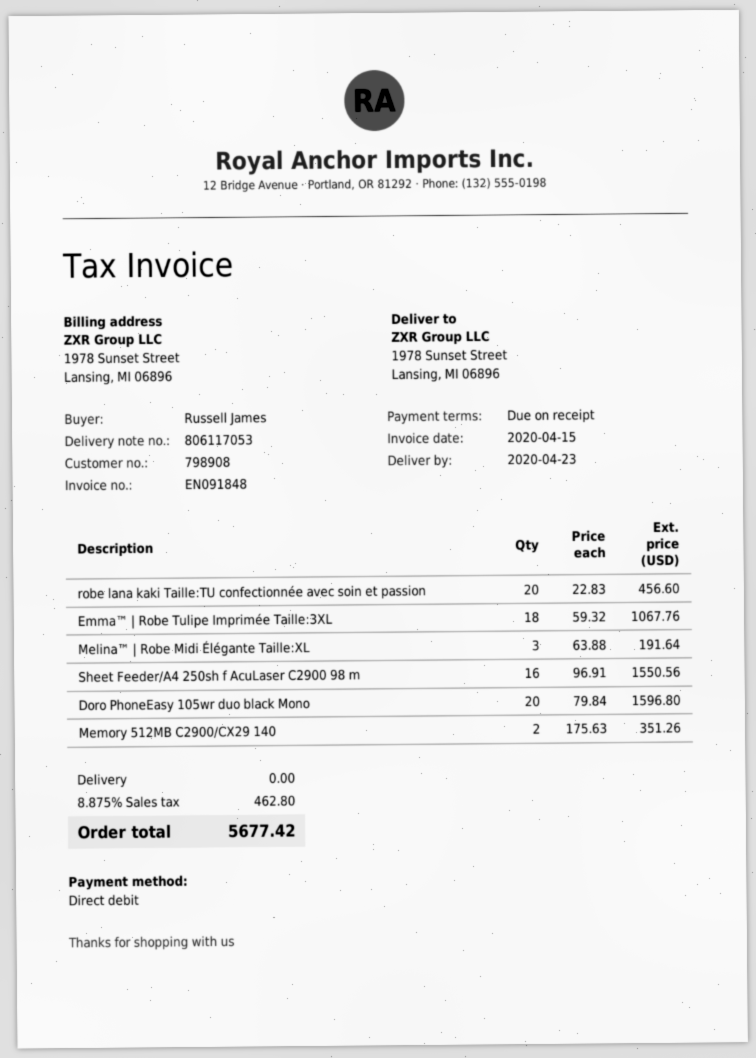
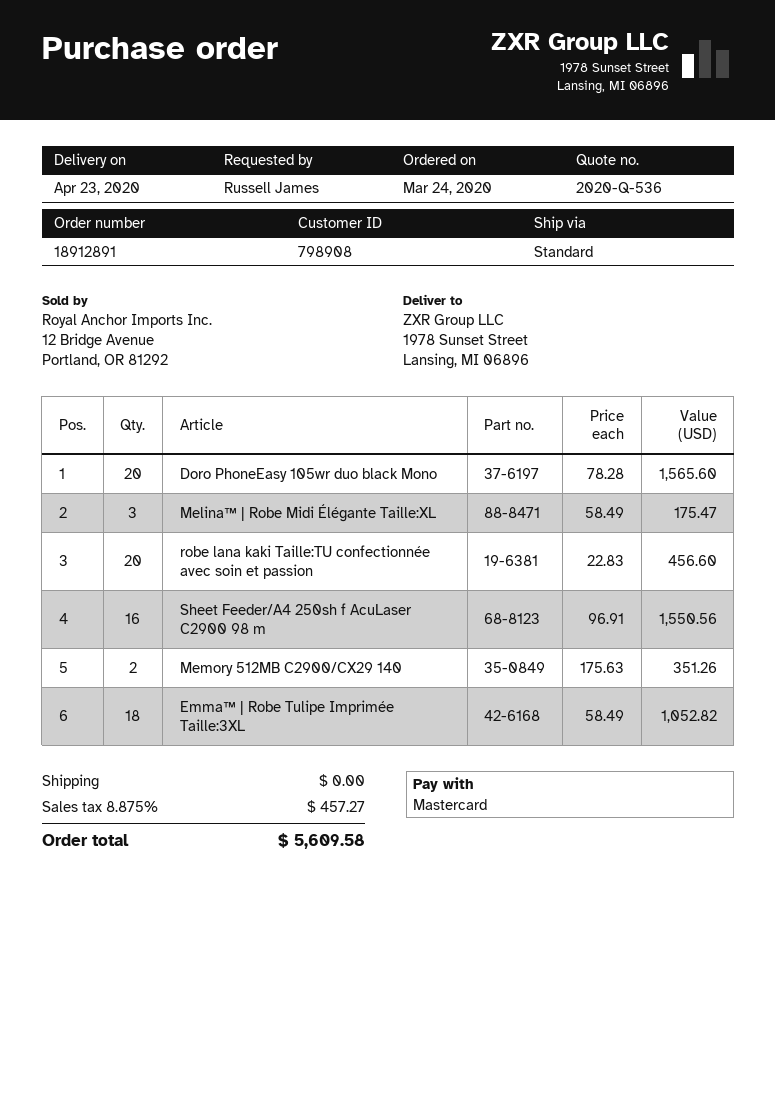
payment method: direct debit -> Mastercard
Emma™ | Robe Tulipe Imprimée Taille:3XL: 18 x 59.32 = 1067.76 -> 18 x 58.49 = 1052.82
Melina™ | Robe Midi Élégante Taille:XL: 3 x 63.88 = 191.64 -> 3 x 58.49 = 175.47
Doro PhoneEasy 105wr duo black Mono: 20 x 79.84 = 1596.80 -> 20 x 78.28 = 1565.60
tax: 8.875% = 462.80 -> 8.875% = 457.27
total: 5677.42 -> 5609.58

